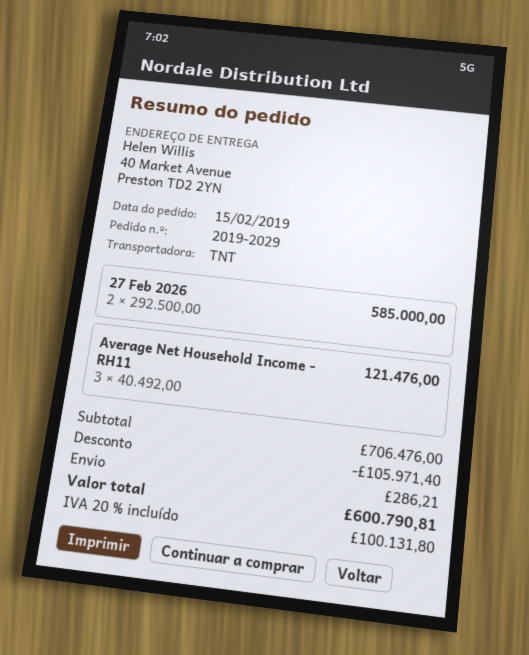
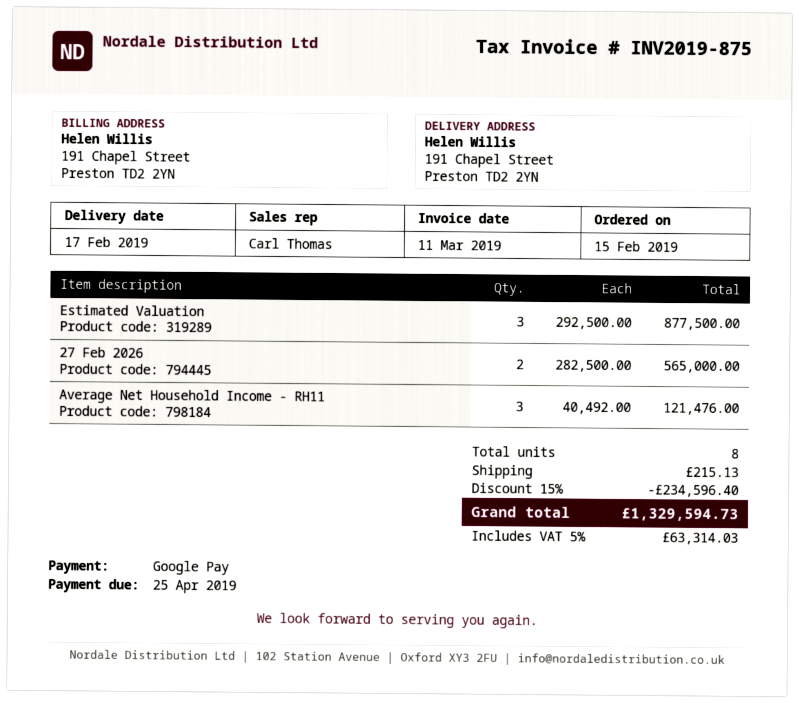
ship to: 40 Market Avenue, Preston TD2 2YN -> 191 Chapel Street, Preston TD2 2YN
27 Feb 2026: 2 x 292500.00 = 585000.00 -> 2 x 282500.00 = 565000.00
Estimated Valuation: none -> 3 x 292500.00 = 877500.00
discount: 105971.40 -> 234596.40
shipping: 286.21 -> 215.13
tax: 20% = 100131.80 -> 5% = 63314.03
total: 600790.81 -> 1329594.73

